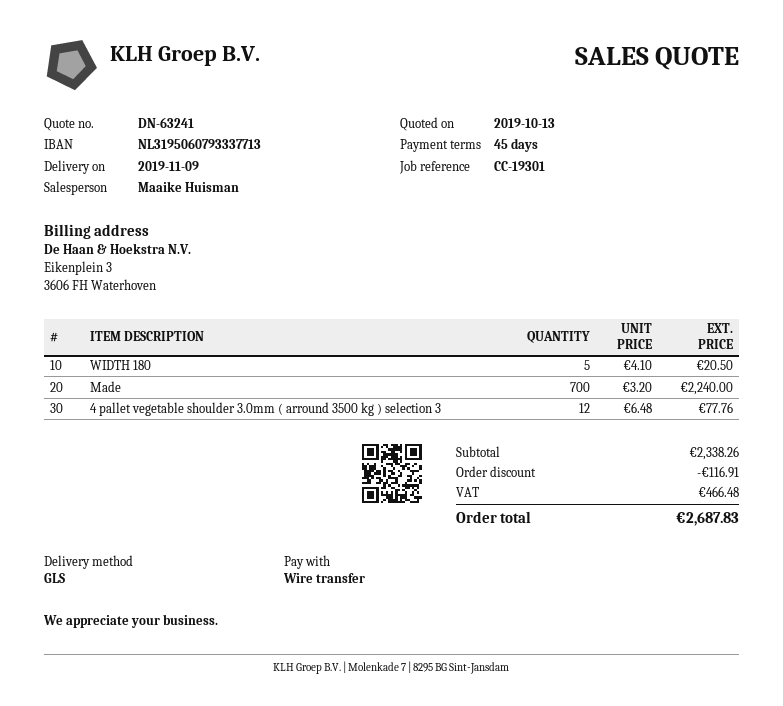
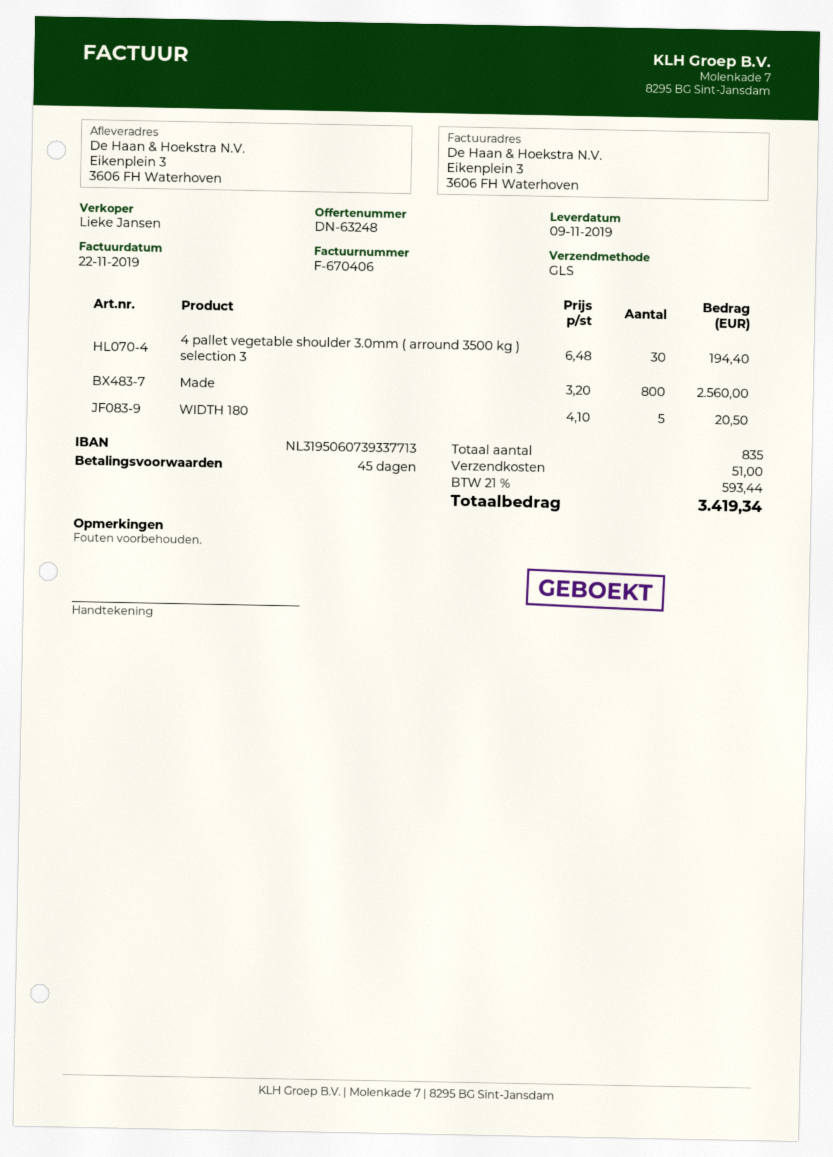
quote number: DN-63241 -> DN-63248
sales rep: Maaike Huisman -> Lieke Jansen
bank account: NL3195060793337713 -> NL3195060739337713
Made: 700 x 3.20 = 2240.00 -> 800 x 3.20 = 2560.00
4 pallet vegetable shoulder 3.0mm ( arround 3500 kg ) selection 3: 12 x 6.48 = 77.76 -> 30 x 6.48 = 194.40
discount: 116.91 -> none
shipping: none -> 51.00
tax: 466.48 -> 593.44
total: 2687.83 -> 3419.34

